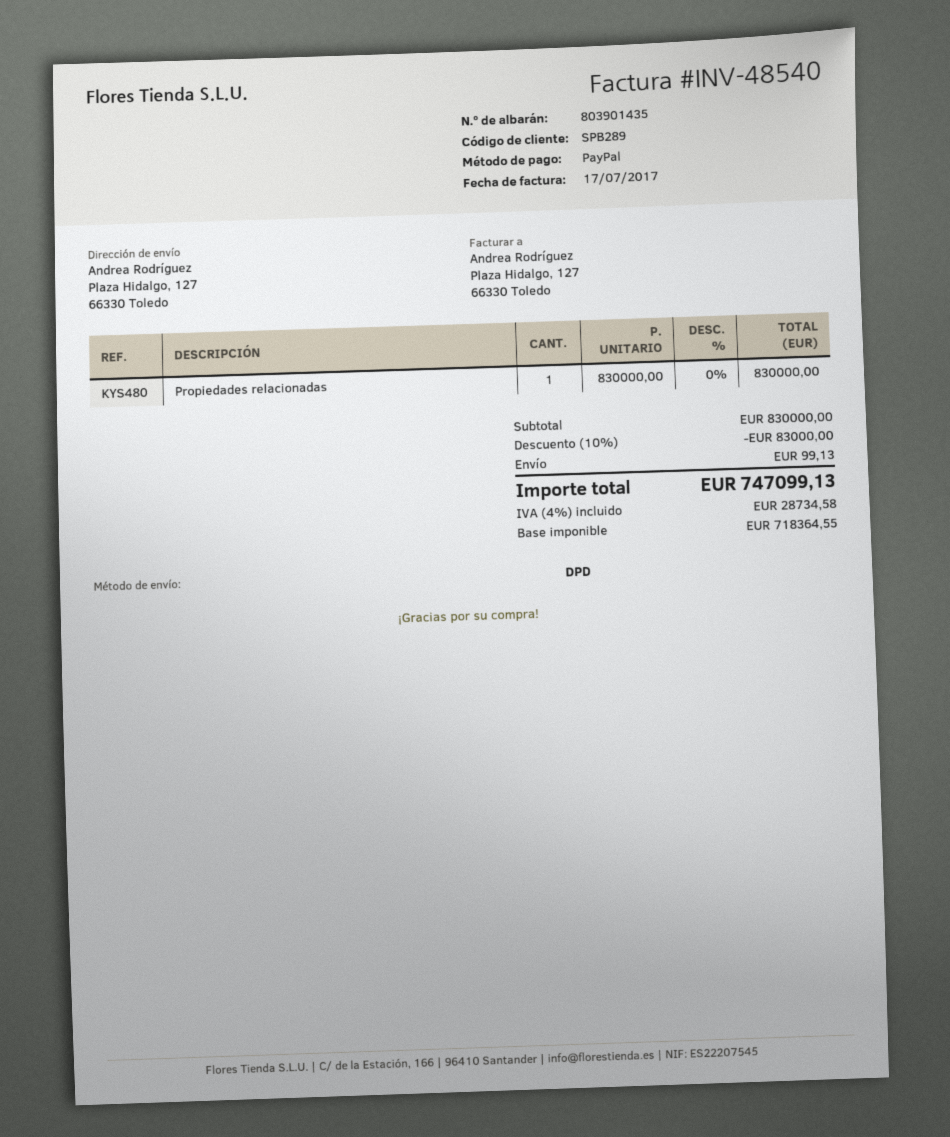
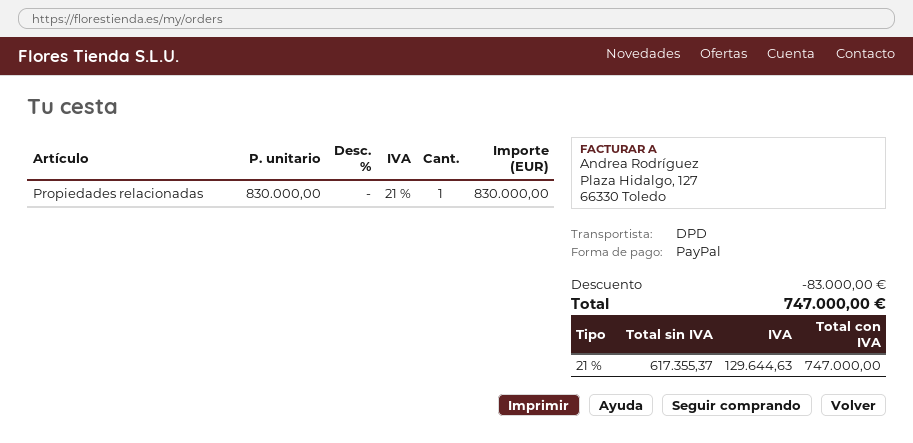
shipping: 99.13 -> none
net: 718364.55 -> 617355.37
tax: 4% = 28734.58 -> 21% = 129644.63
total: 747099.13 -> 747000.00

